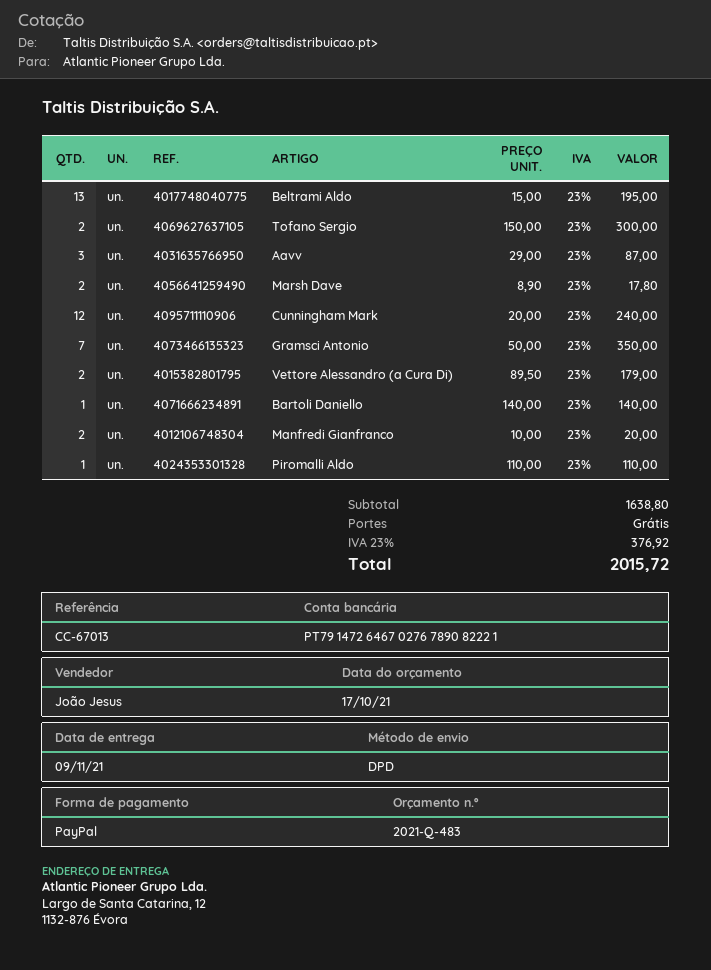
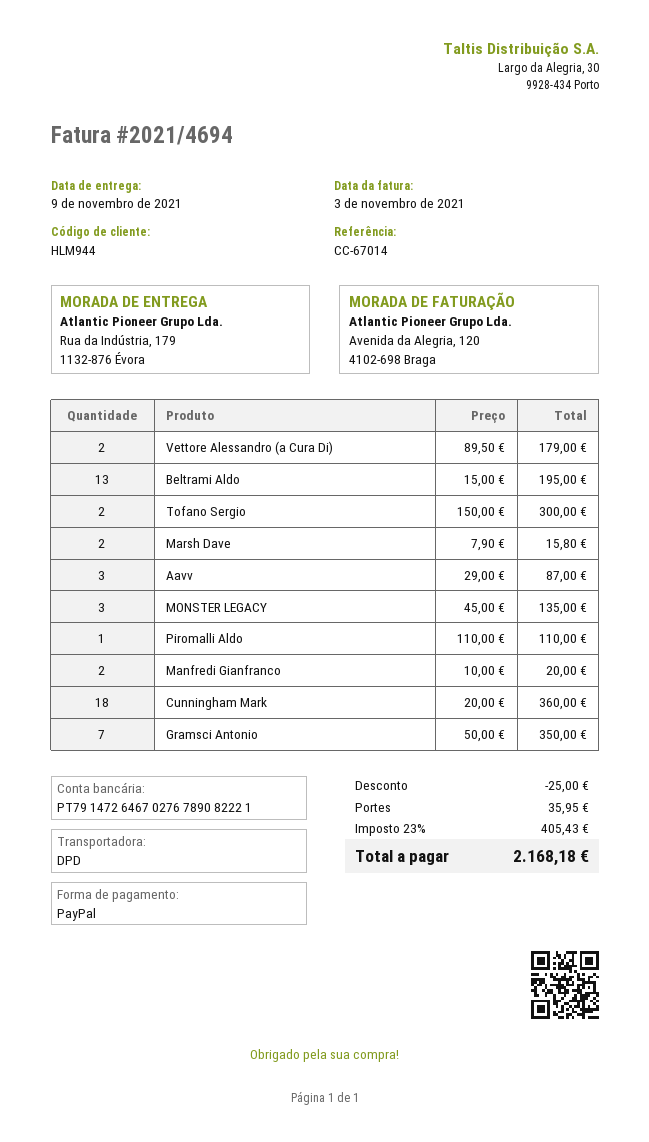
reference: CC-67013 -> CC-67014
ship to: Largo de Santa Catarina, 12, 1132-876 Évora -> Rua da Indústria, 179, 1132-876 Évora
Marsh Dave: 2 x 8.90 = 17.80 -> 2 x 7.90 = 15.80
Cunningham Mark: 12 x 20.00 = 240.00 -> 18 x 20.00 = 360.00
Bartoli Daniello: 1 x 140.00 = 140.00 -> none
MONSTER LEGACY: none -> 3 x 45.00 = 135.00
discount: none -> 25.00
shipping: 0.00 -> 35.95
tax: 23% = 376.92 -> 23% = 405.43
total: 2015.72 -> 2168.18

